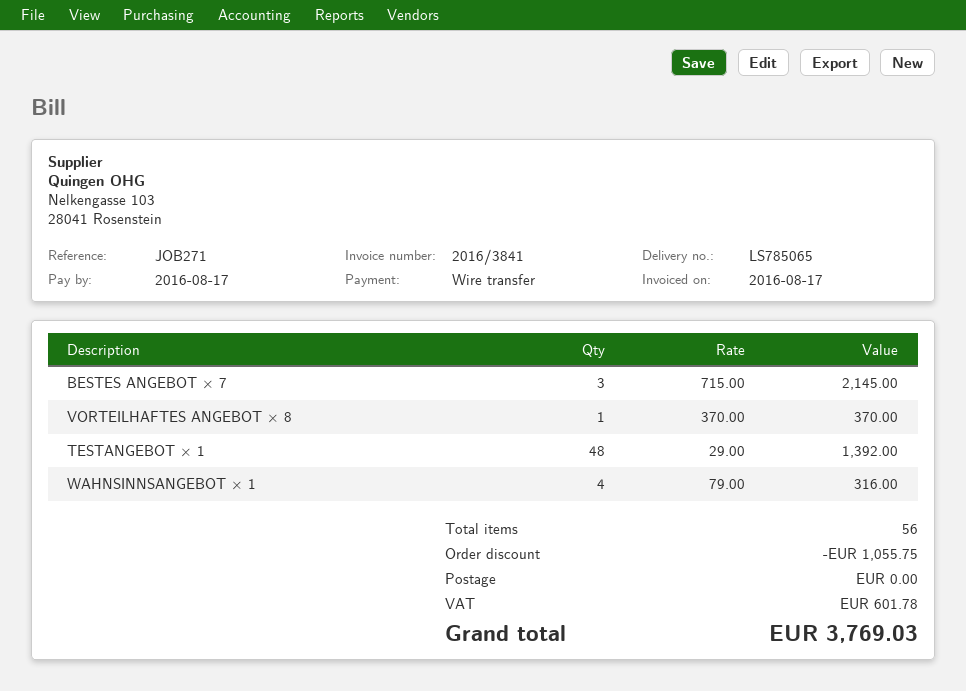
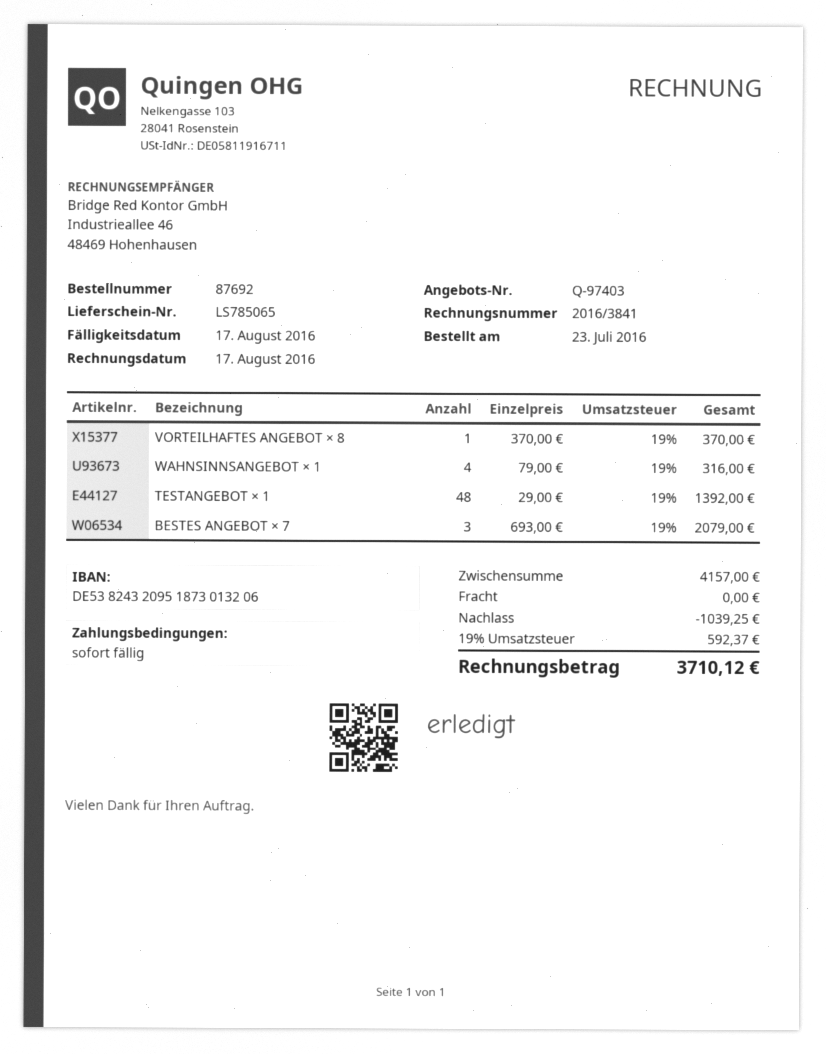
BESTES ANGEBOT × 7: 3 x 715.00 = 2145.00 -> 3 x 693.00 = 2079.00
discount: 1055.75 -> 1039.25
tax: 601.78 -> 592.37
total: 3769.03 -> 3710.12

